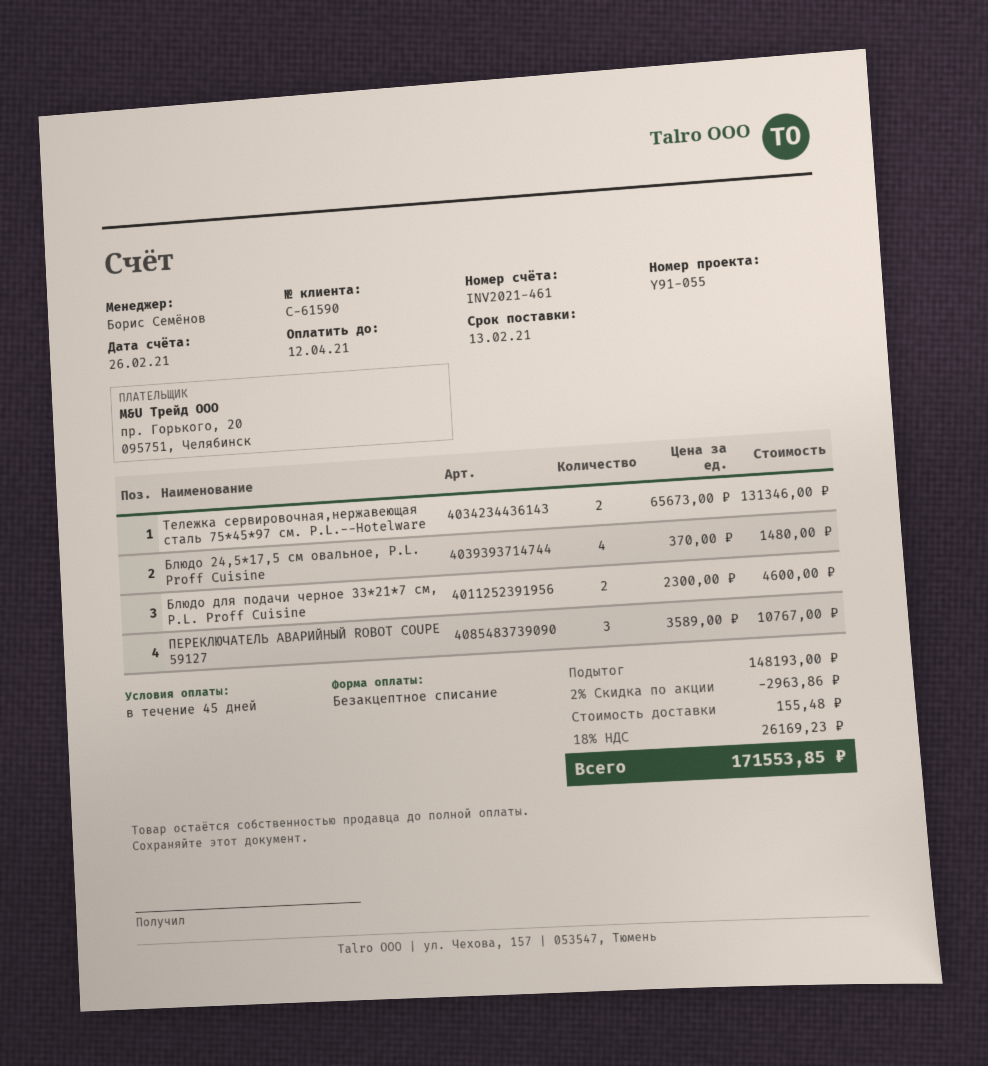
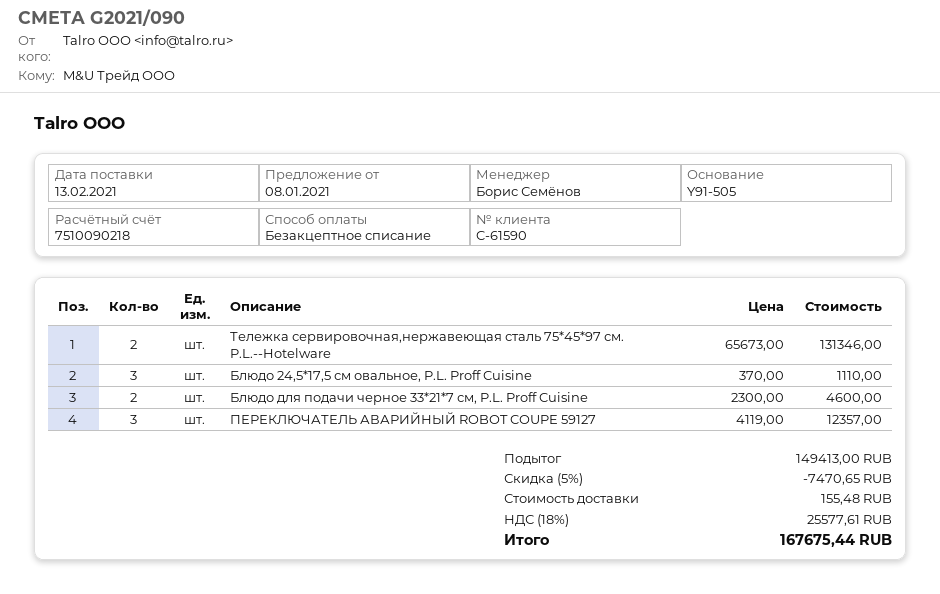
reference: Y91-055 -> Y91-505
Блюдо 24,5*17,5 см овальное, P.L. Proff Cuisine: 4 x 370.00 = 1480.00 -> 3 x 370.00 = 1110.00
ПЕРЕКЛЮЧАТЕЛЬ АВАРИЙНЫЙ ROBOT COUPE 59127: 3 x 3589.00 = 10767.00 -> 3 x 4119.00 = 12357.00
subtotal: 148193.00 -> 149413.00
discount: 2% = 2963.86 -> 5% = 7470.65
tax: 18% = 26169.23 -> 18% = 25577.61
total: 171553.85 -> 167675.44

